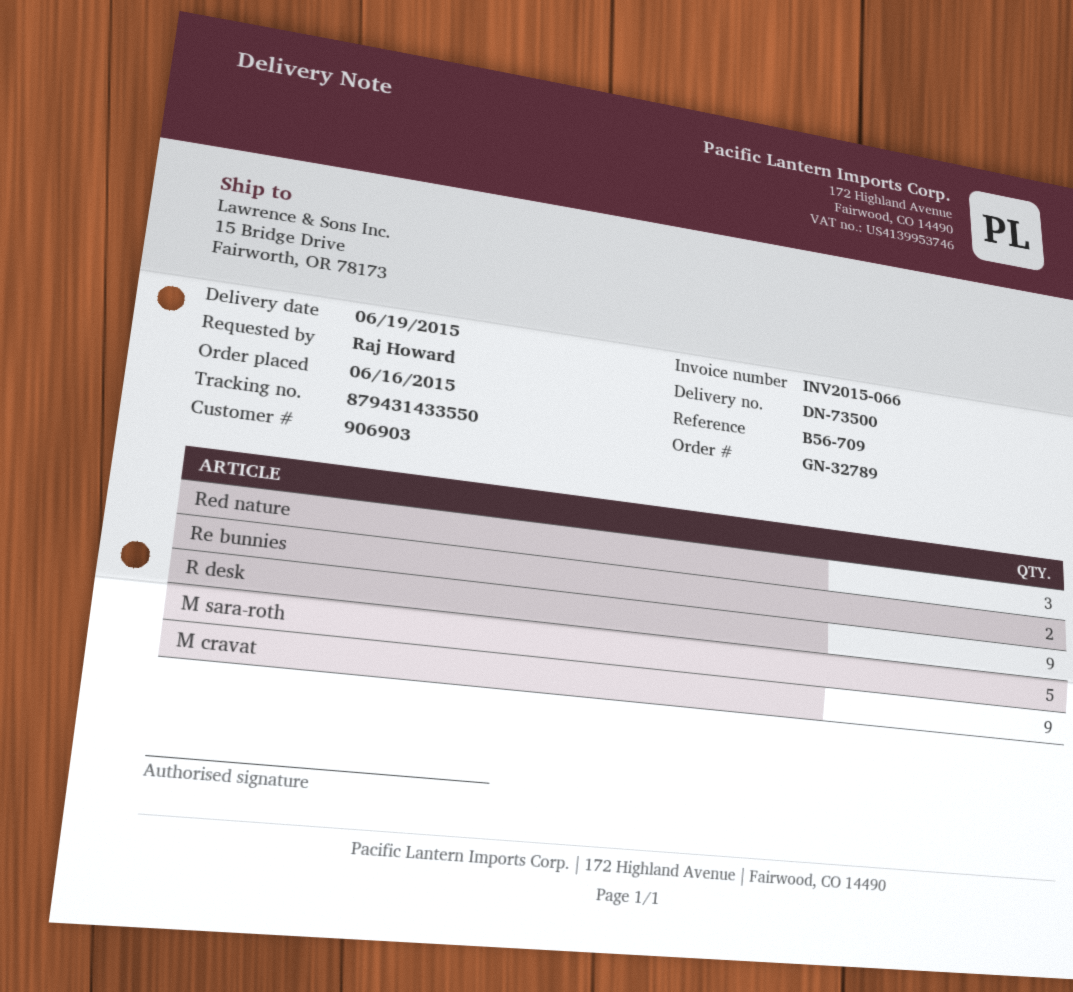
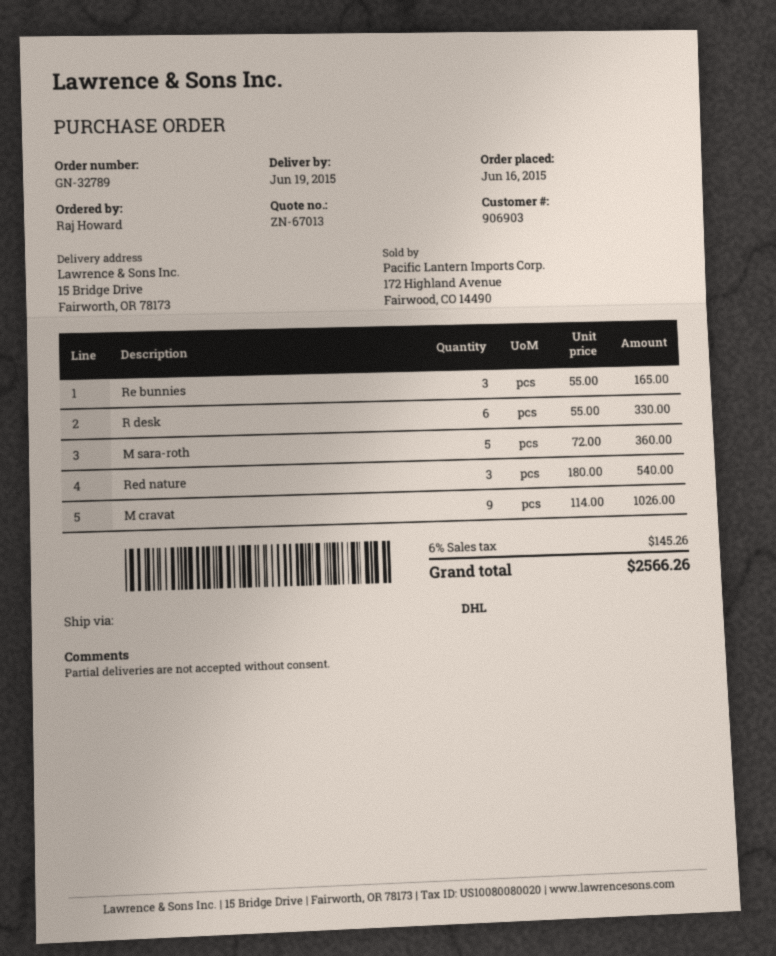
Re bunnies: 2 -> 3
R desk: 9 -> 6

